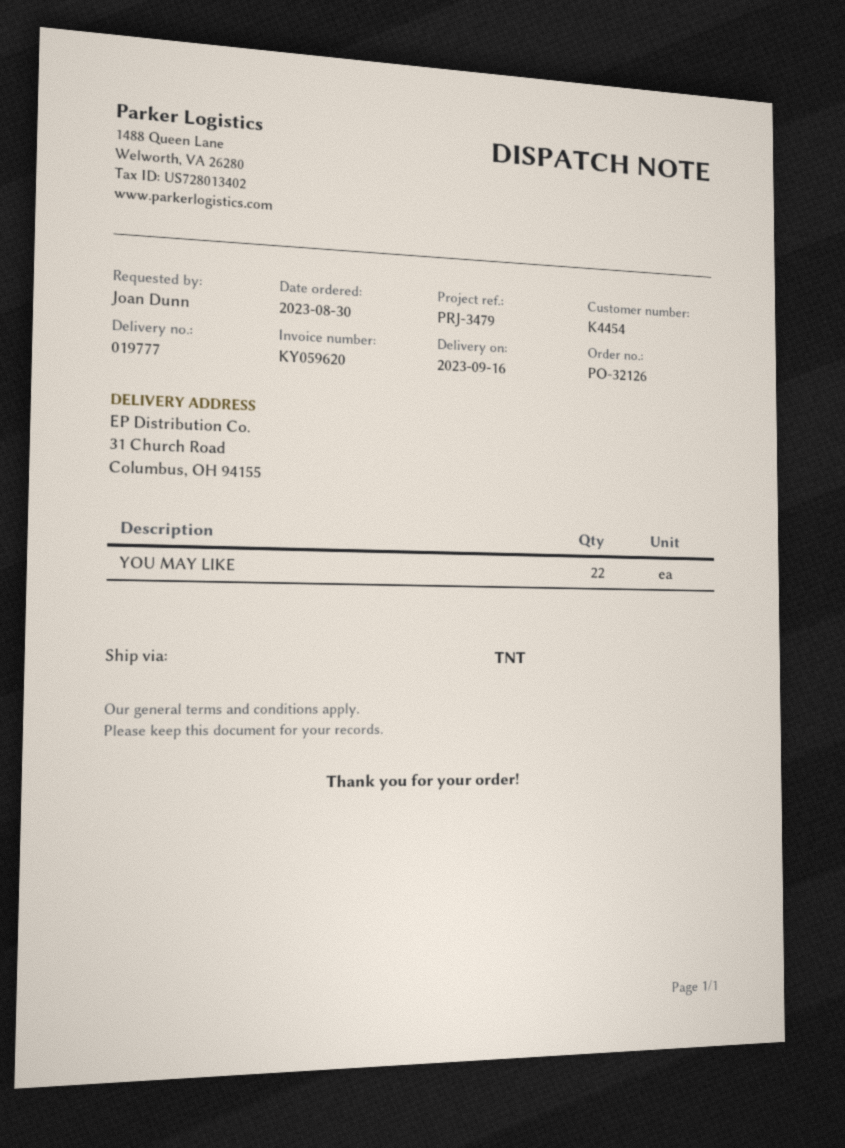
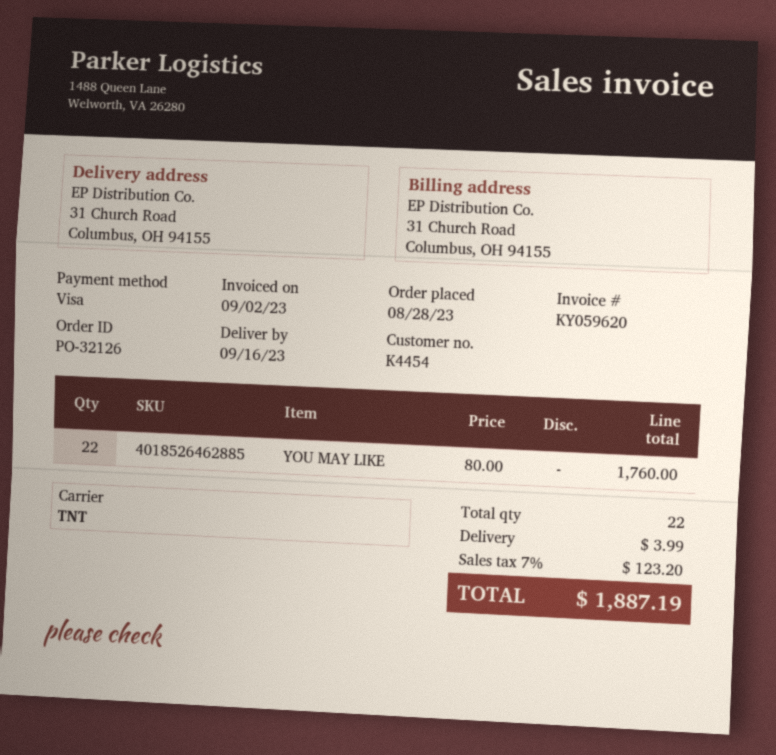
order date: 2023-08-30 -> 2023-08-28

